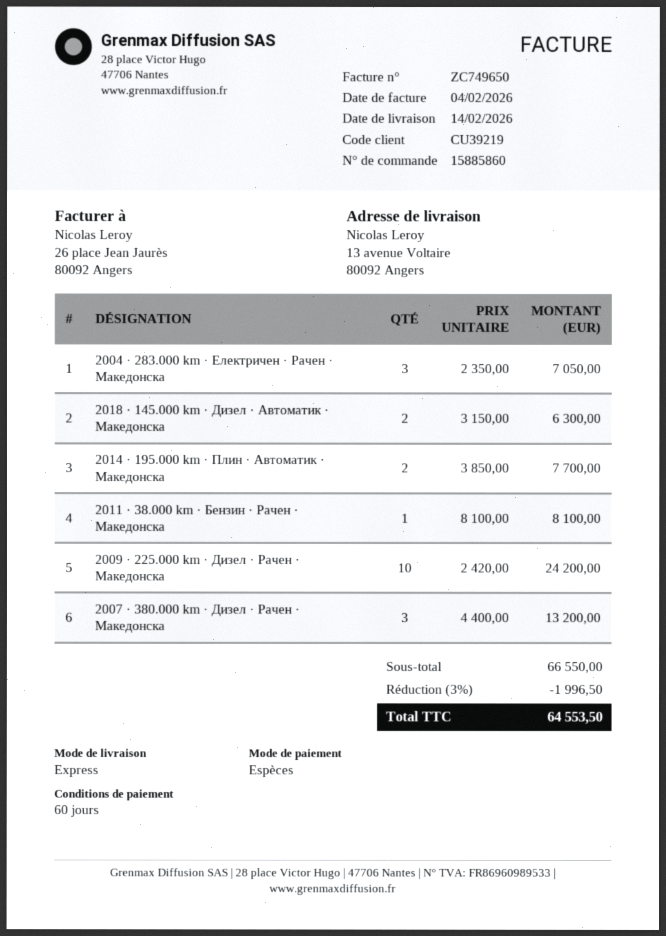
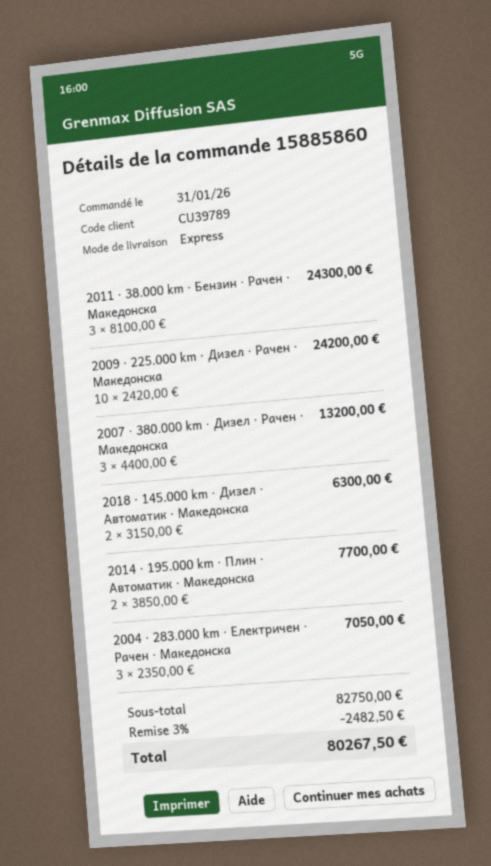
customer number: CU39219 -> CU39789
2011 · 38.000 km · Бензин · Рачен · Македонска: 1 x 8100.00 = 8100.00 -> 3 x 8100.00 = 24300.00
subtotal: 66550.00 -> 82750.00
discount: 3% = 1996.50 -> 3% = 2482.50
total: 64553.50 -> 80267.50

